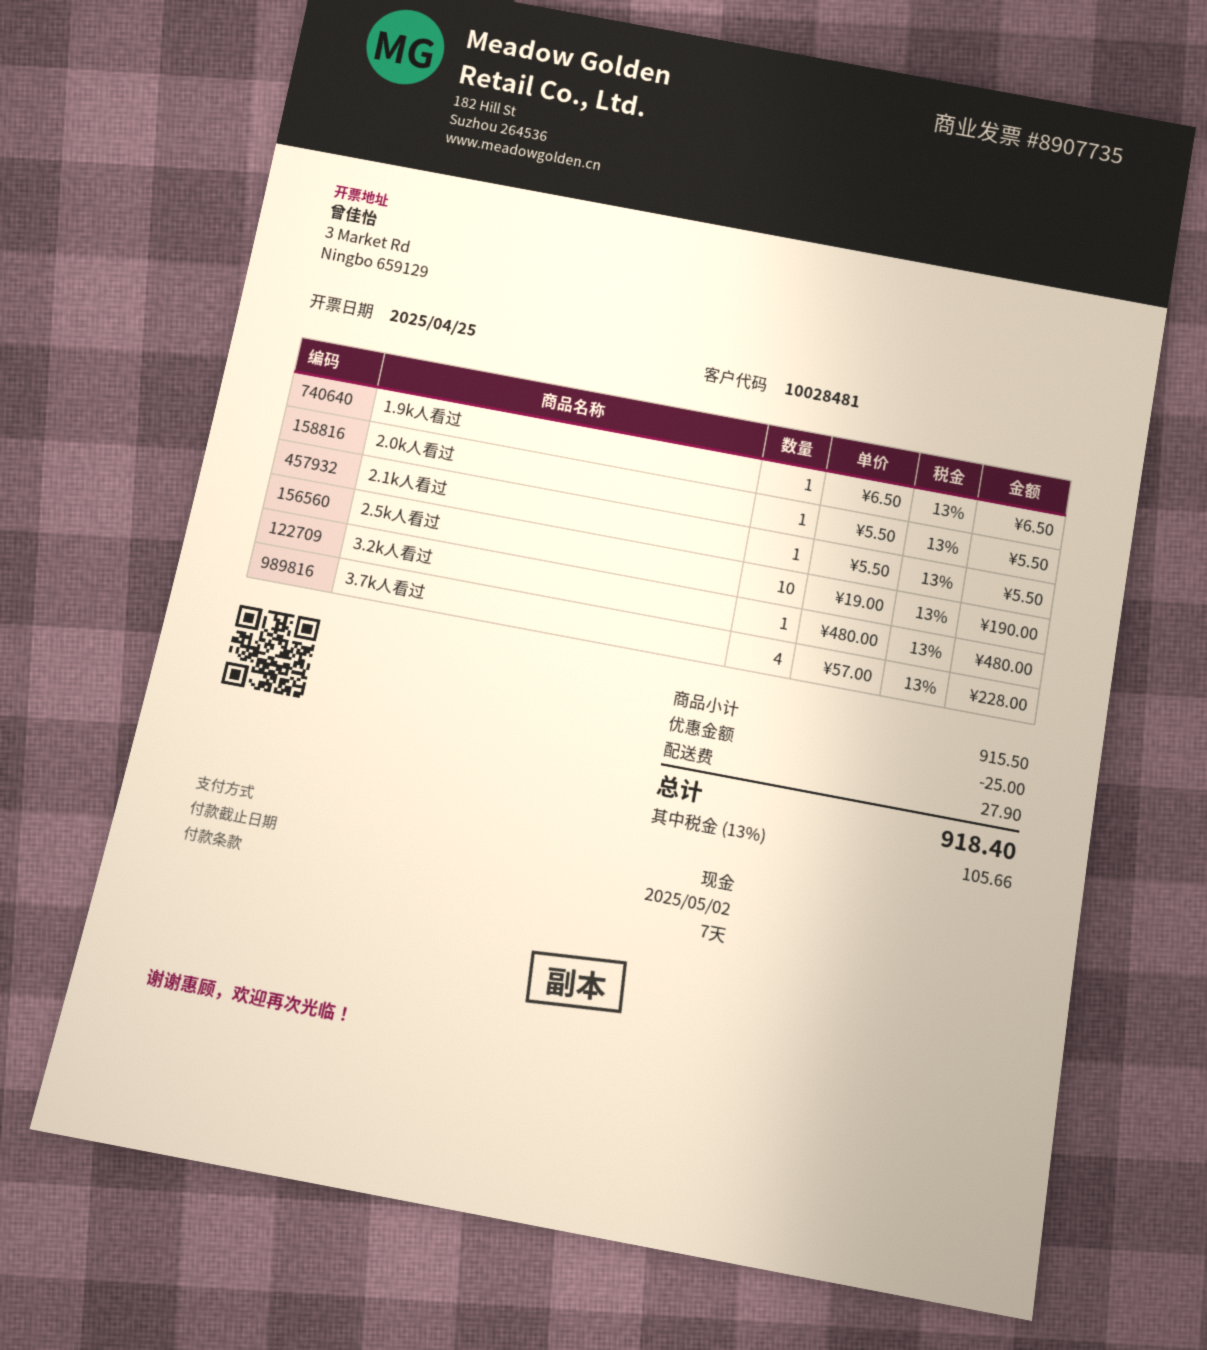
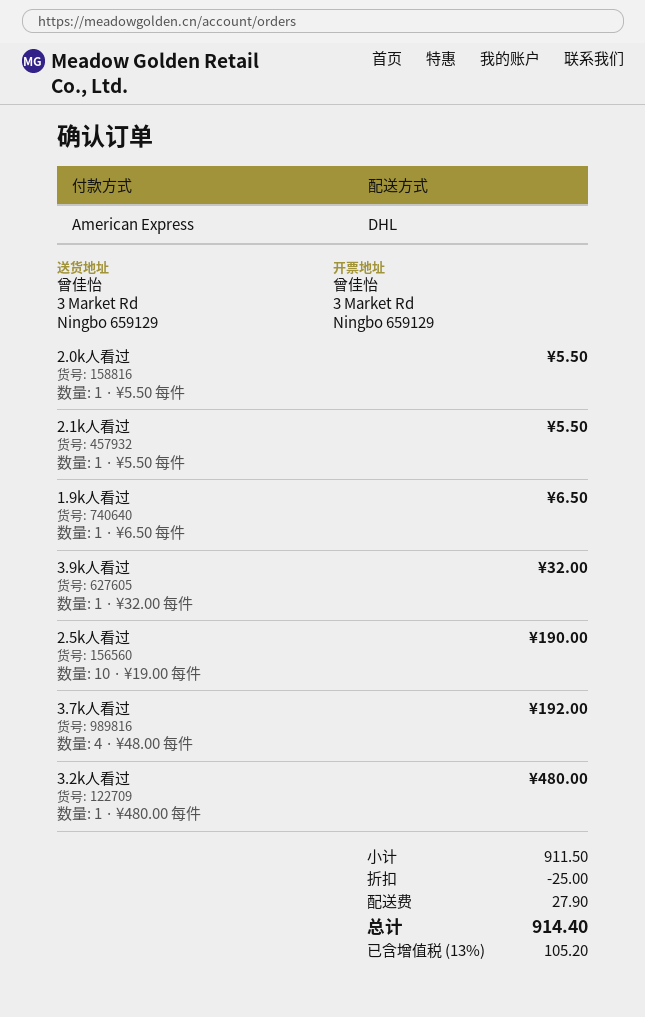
payment method: cash -> American Express
3.7k人看过: 4 x 57.00 = 228.00 -> 4 x 48.00 = 192.00
3.9k人看过: none -> 1 x 32.00 = 32.00
subtotal: 915.50 -> 911.50
tax: 13% = 105.66 -> 13% = 105.20
total: 918.40 -> 914.40

